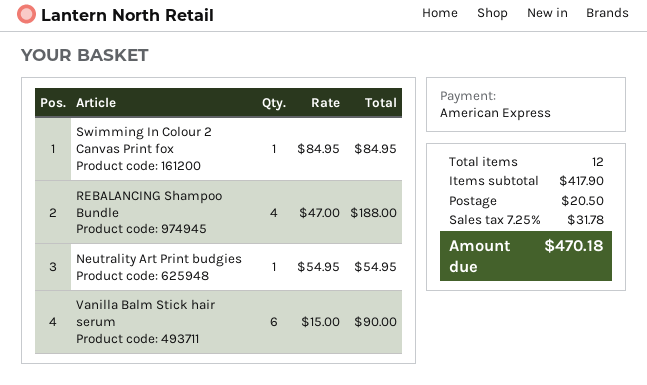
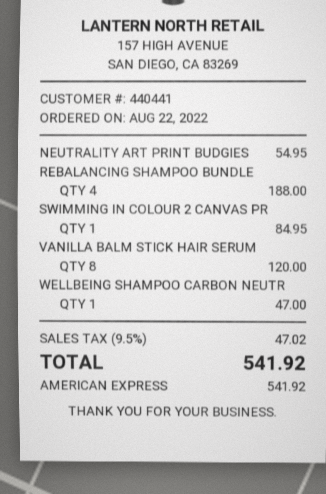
Vanilla Balm Stick hair serum: 6 for 90.00 -> 8 for 120.00
WELLBEING SHAMPOO CARBON NEUTR: none -> 1 for 47.00
shipping: 20.50 -> none
tax: 7.25% = 31.78 -> 9.5% = 47.02
total: 470.18 -> 541.92

